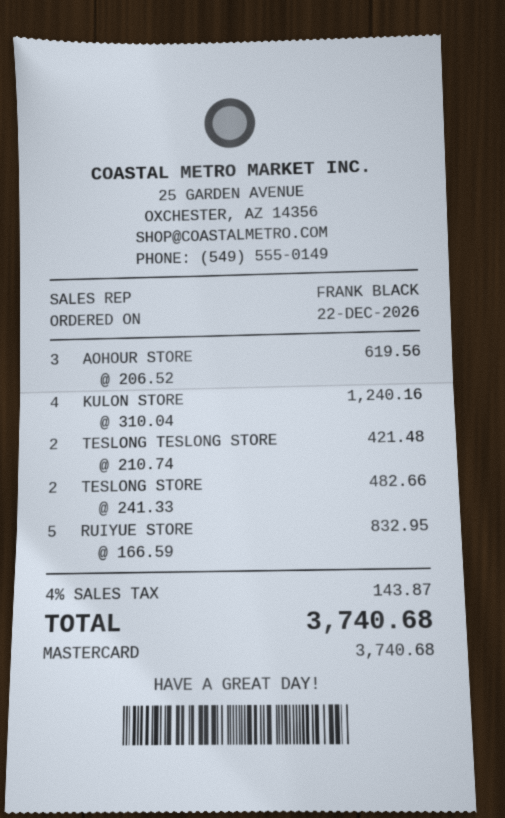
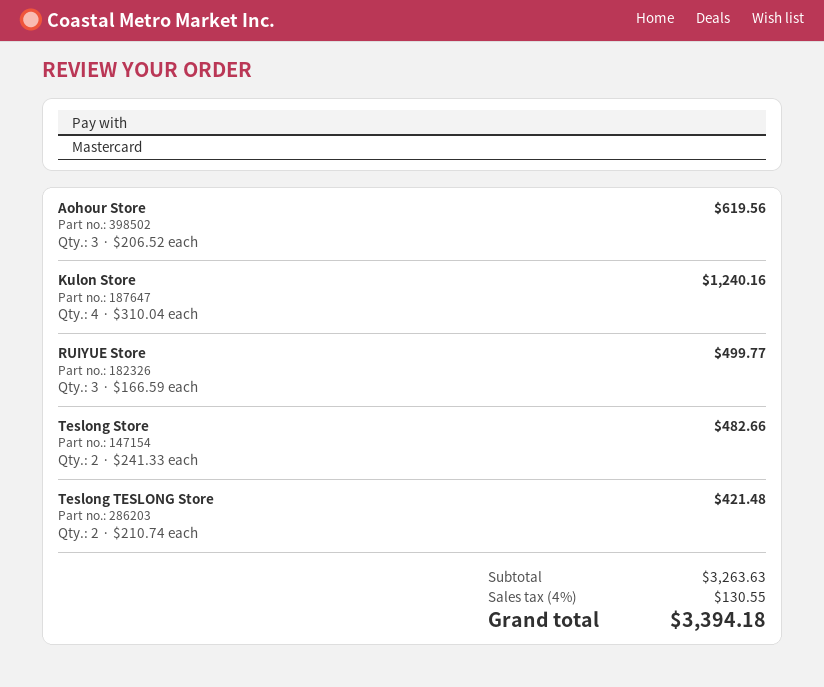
RUIYUE STORE: 5 x 166.59 = 832.95 -> 3 x 166.59 = 499.77
tax: 4% = 143.87 -> 4% = 130.55
total: 3740.68 -> 3394.18

